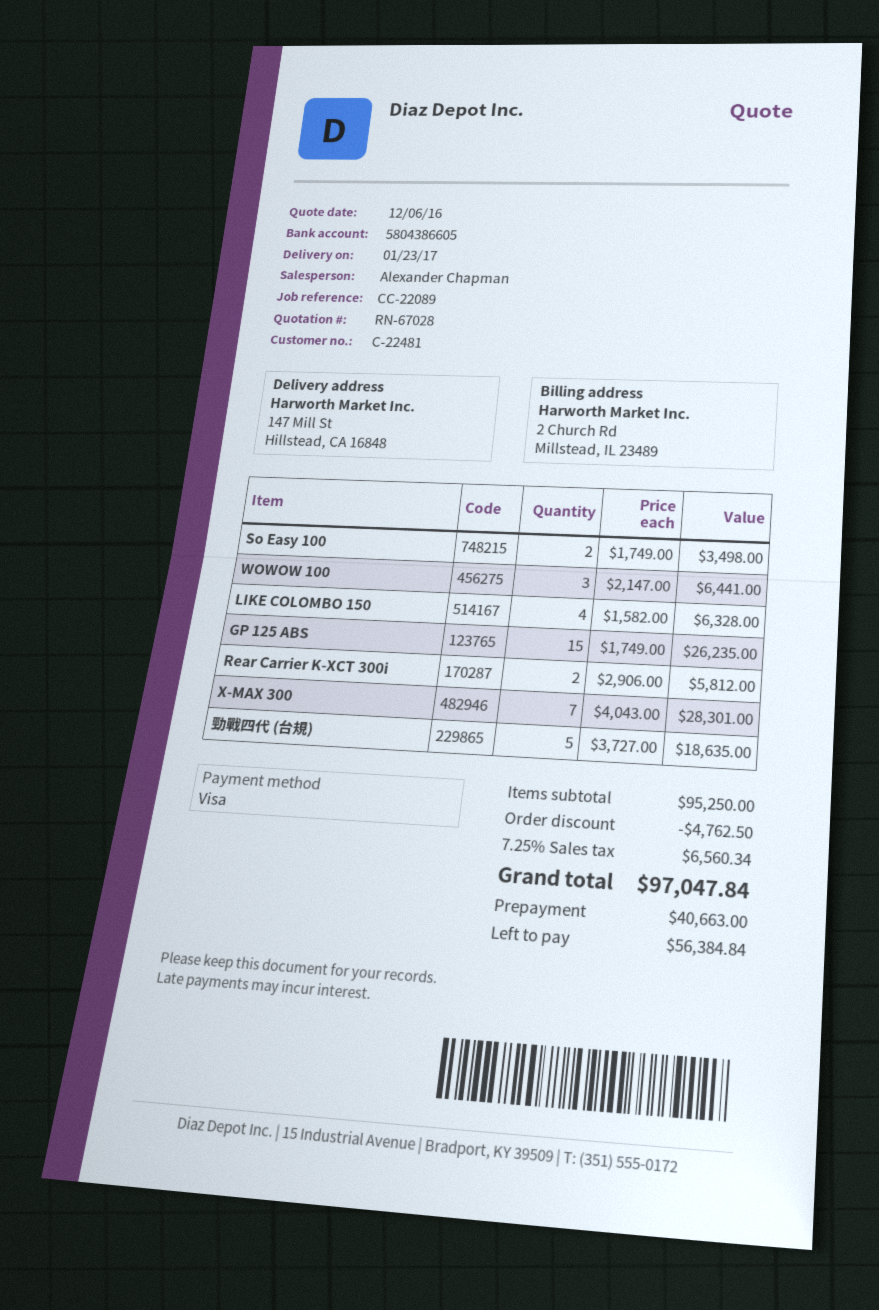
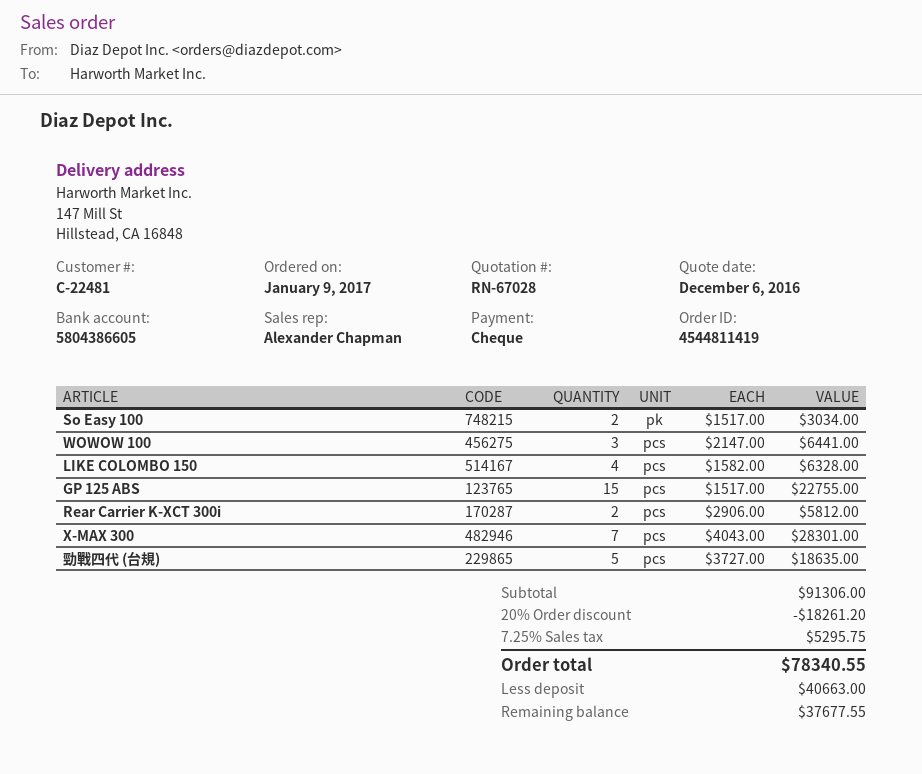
payment method: Visa -> cheque
So Easy 100: 2 x 1749.00 = 3498.00 -> 2 x 1517.00 = 3034.00
GP 125 ABS: 15 x 1749.00 = 26235.00 -> 15 x 1517.00 = 22755.00
subtotal: 95250.00 -> 91306.00
discount: 4762.50 -> 18261.20
tax: 7.25% = 6560.34 -> 7.25% = 5295.75
total: 97047.84 -> 78340.55
balance: 56384.84 -> 37677.55

